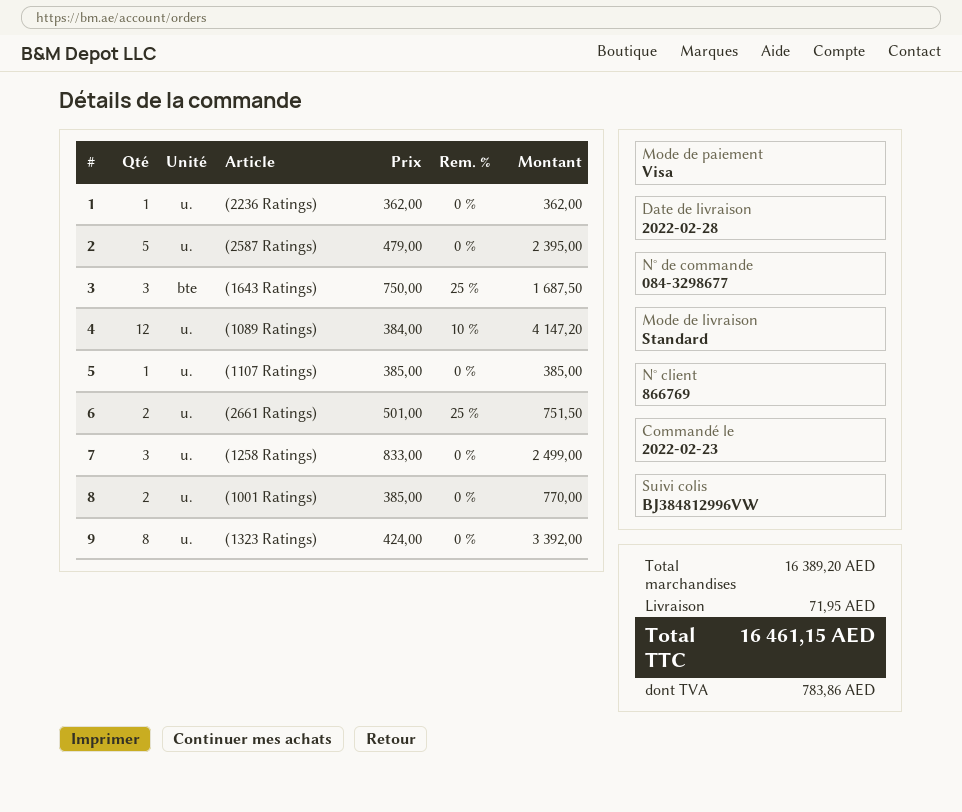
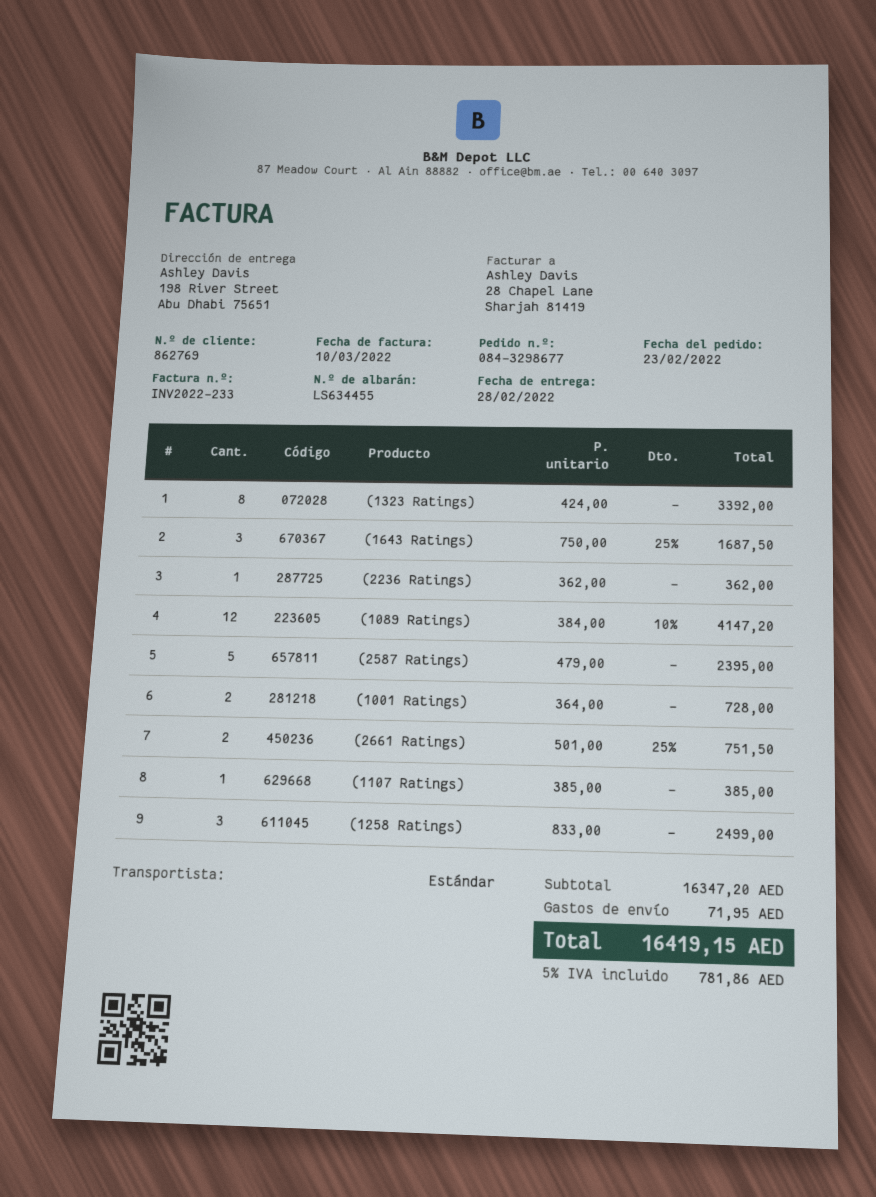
customer number: 866769 -> 862769
(1001 Ratings): 2 x 385.00 = 770.00 -> 2 x 364.00 = 728.00
subtotal: 16389.20 -> 16347.20
tax: 783.86 -> 781.86
total: 16461.15 -> 16419.15

